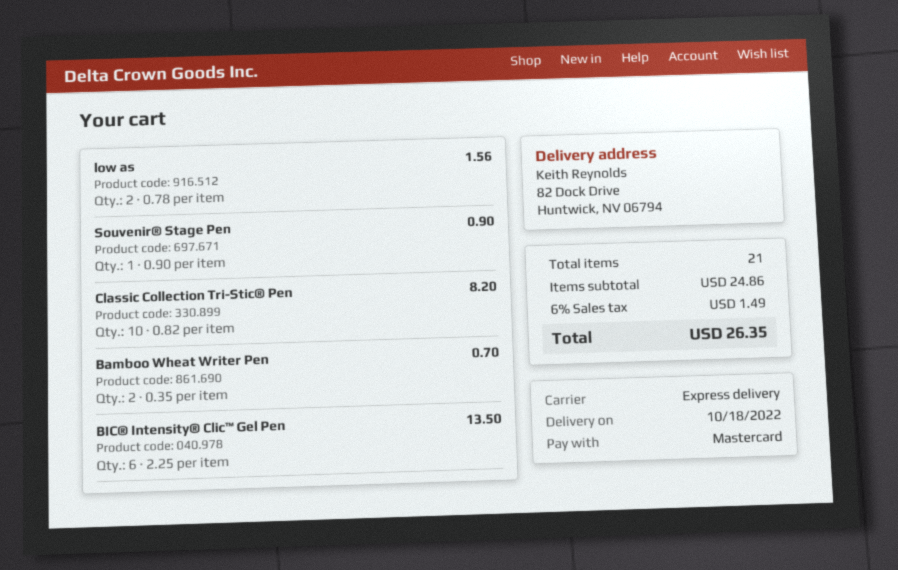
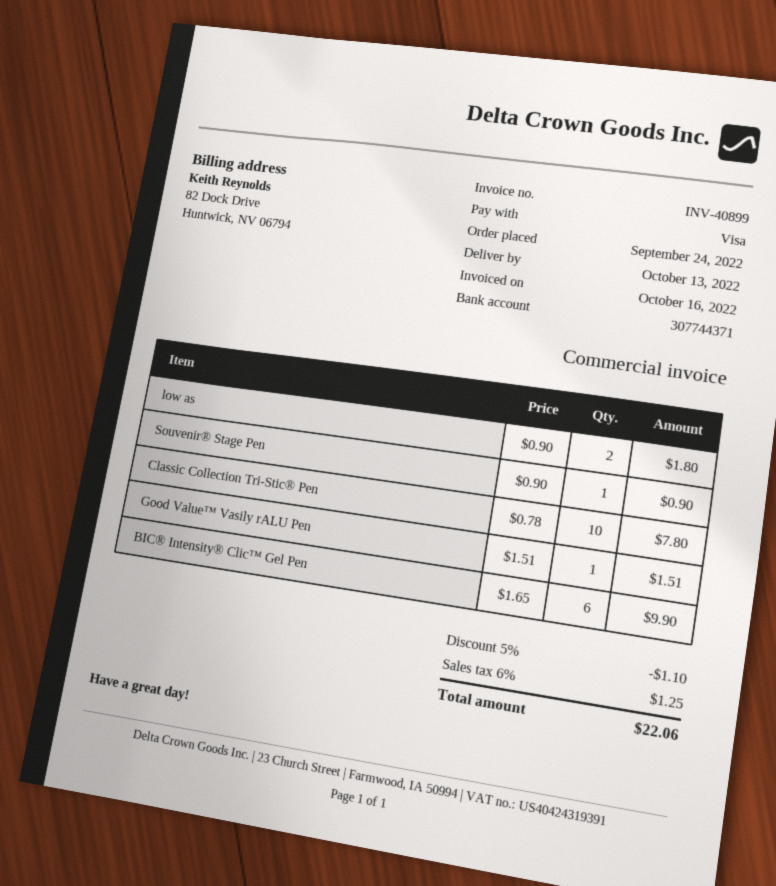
delivery date: 2022-10-18 -> 2022-10-13
payment method: Mastercard -> Visa
low as: 2 x 0.78 = 1.56 -> 2 x 0.90 = 1.80
Classic Collection Tri-Stic® Pen: 10 x 0.82 = 8.20 -> 10 x 0.78 = 7.80
Bamboo Wheat Writer Pen: 2 x 0.35 = 0.70 -> none
BIC® Intensity® Clic™ Gel Pen: 6 x 2.25 = 13.50 -> 6 x 1.65 = 9.90
Good Value™ Vasily rALU Pen: none -> 1 x 1.51 = 1.51
discount: none -> 5% = 1.10
tax: 6% = 1.49 -> 6% = 1.25
total: 26.35 -> 22.06

